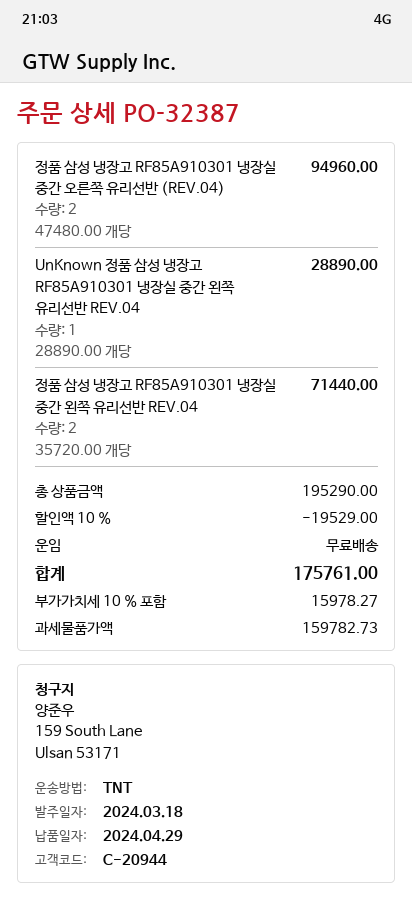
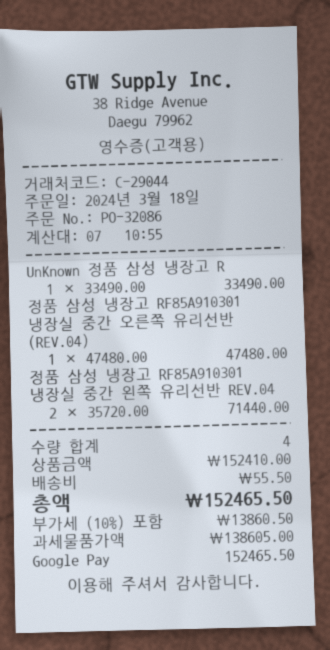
order number: PO-32387 -> PO-32086
customer number: C-20944 -> C-29044
정품 삼성 냉장고 RF85A910301 냉장실 중간 오른쪽 유리선반 (REV.04): 2 x 47480.00 = 94960.00 -> 1 x 47480.00 = 47480.00
UnKnown 정품 삼성 냉장고 RF85A910301 냉장실 중간 왼쪽 유리선반 REV.04: 1 x 28890.00 = 28890.00 -> 1 x 33490.00 = 33490.00
subtotal: 195290.00 -> 152410.00
discount: 10% = 19529.00 -> none
shipping: 0.00 -> 55.50
net: 159782.73 -> 138605.00
tax: 10% = 15978.27 -> 10% = 13860.50
total: 175761.00 -> 152465.50

